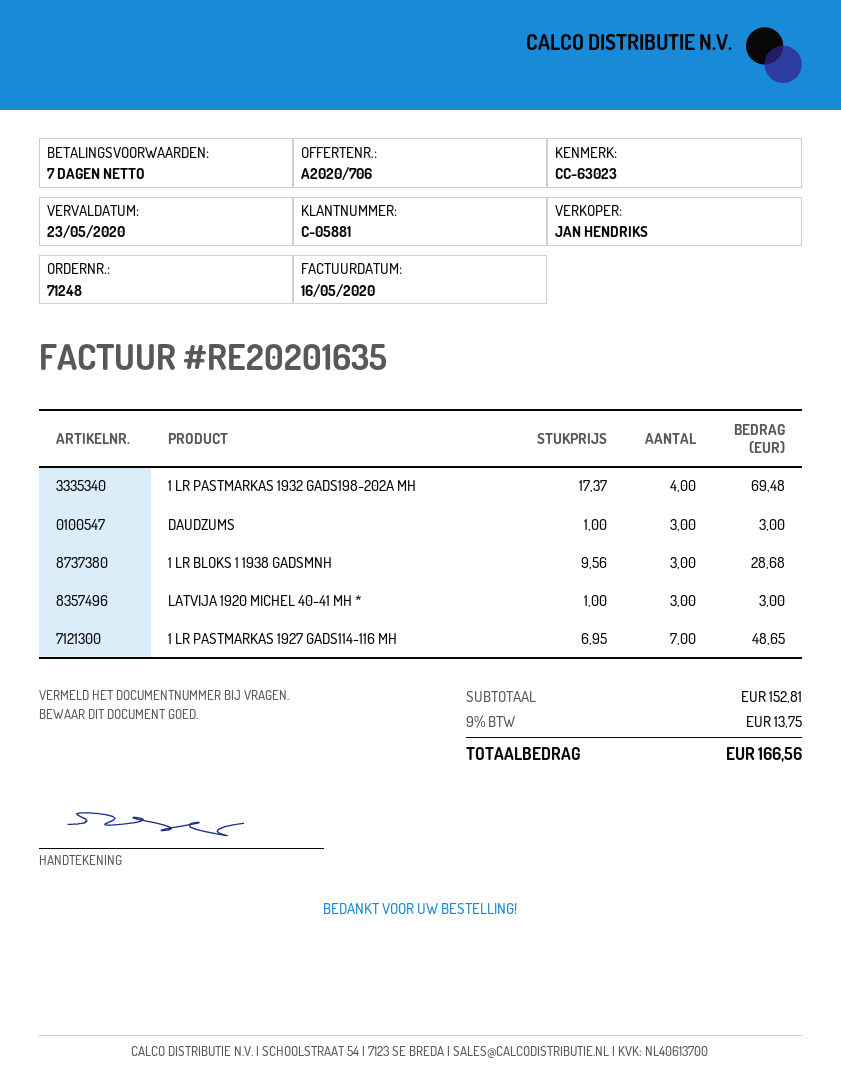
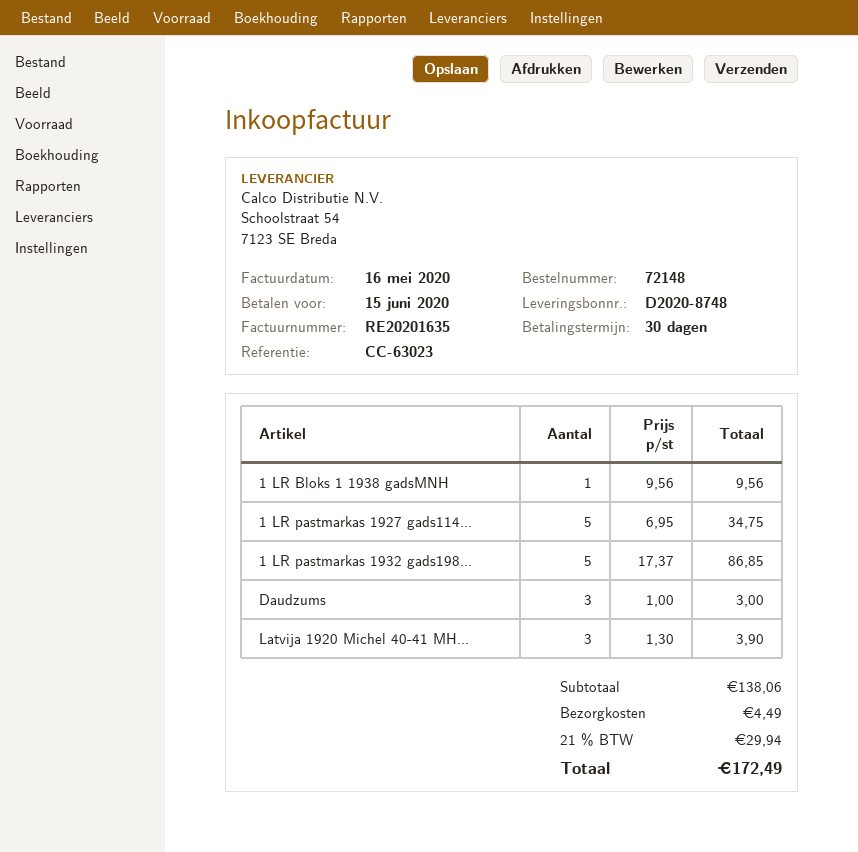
order number: 71248 -> 72148
payment terms: 7 days -> 30 days
due date: 2020-05-23 -> 2020-06-15
1 LR PASTMARKAS 1932 GADS198-202A MH: 4 x 17.37 = 69.48 -> 5 x 17.37 = 86.85
1 LR BLOKS 1 1938 GADSMNH: 3 x 9.56 = 28.68 -> 1 x 9.56 = 9.56
LATVIJA 1920 MICHEL 40-41 MH *: 3 x 1.00 = 3.00 -> 3 x 1.30 = 3.90
1 LR PASTMARKAS 1927 GADS114-116 MH: 7 x 6.95 = 48.65 -> 5 x 6.95 = 34.75
subtotal: 152.81 -> 138.06
shipping: none -> 4.49
tax: 9% = 13.75 -> 21% = 29.94
total: 166.56 -> 172.49

